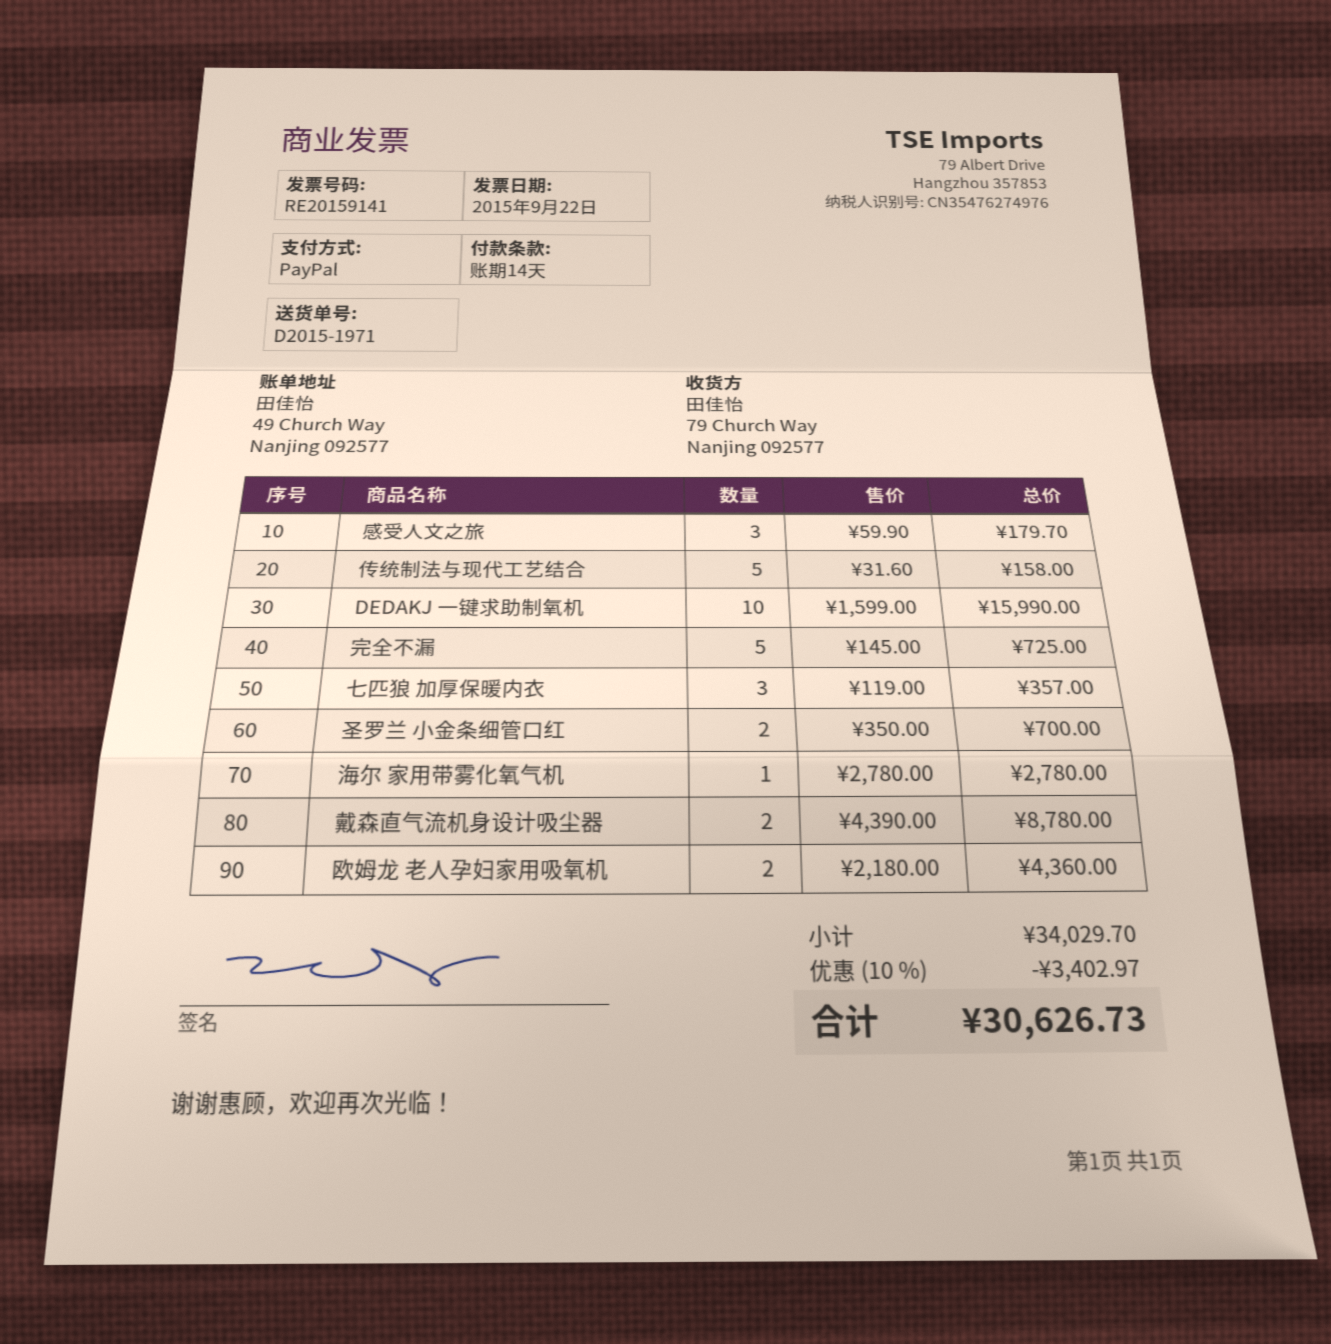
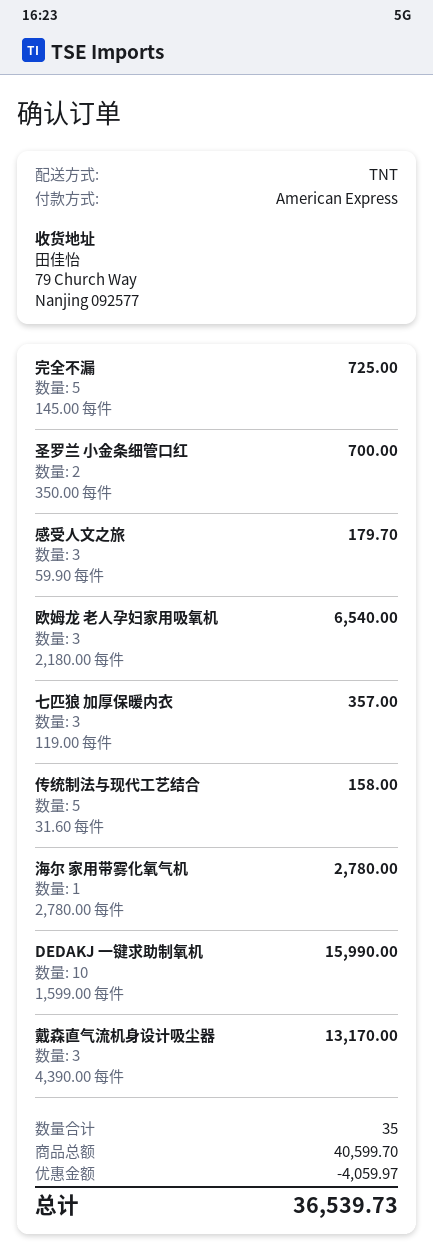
payment method: PayPal -> American Express
戴森直气流机身设计吸尘器: 2 x 4390.00 = 8780.00 -> 3 x 4390.00 = 13170.00
欧姆龙 老人孕妇家用吸氧机: 2 x 2180.00 = 4360.00 -> 3 x 2180.00 = 6540.00
subtotal: 34029.70 -> 40599.70
discount: 3402.97 -> 4059.97
total: 30626.73 -> 36539.73

